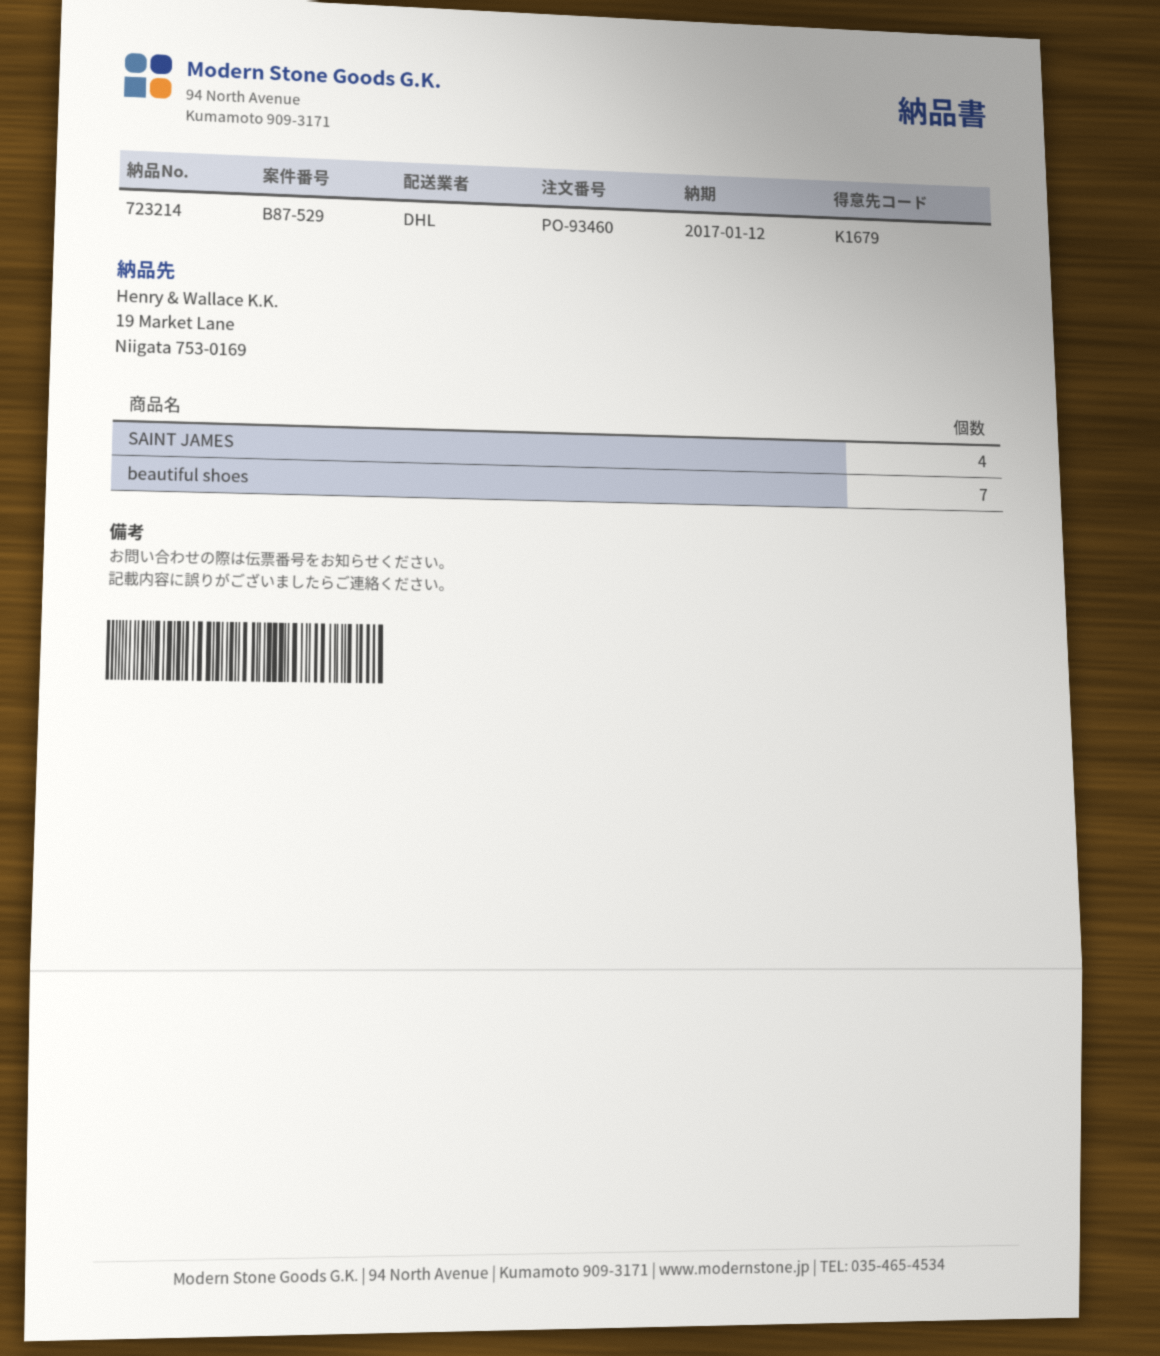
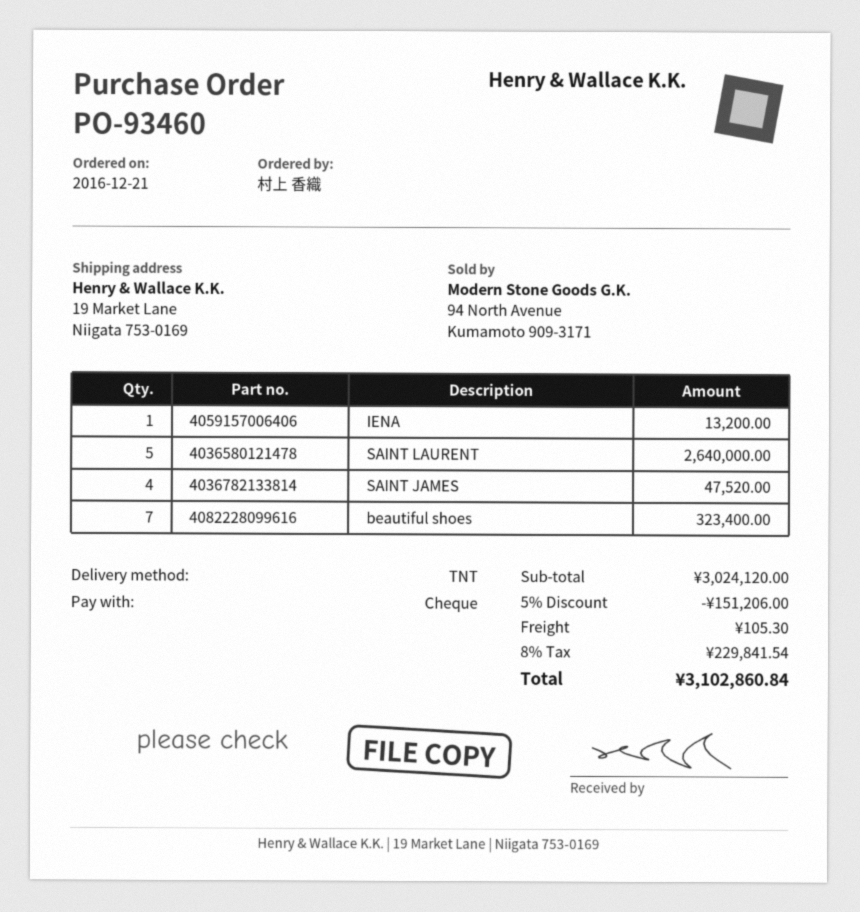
shipping method: DHL -> TNT
IENA: none -> 1
SAINT LAURENT: none -> 5

